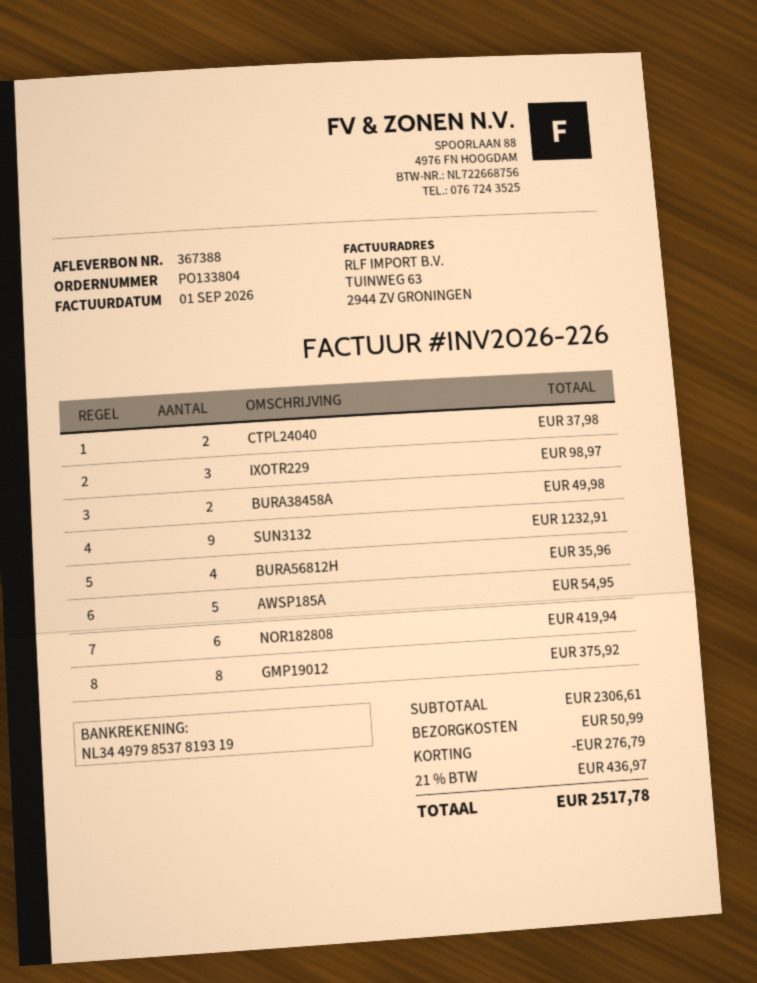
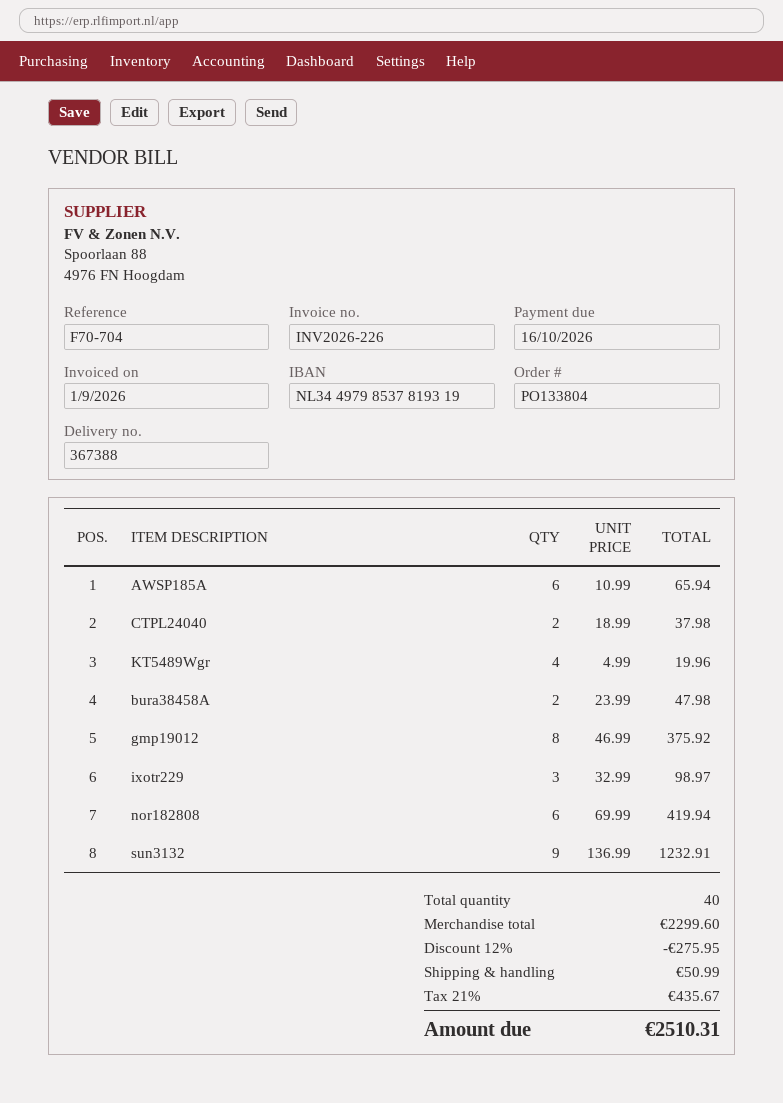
BURA38458A: 2 for 49.98 -> 2 for 47.98
BURA56812H: 4 for 35.96 -> none
AWSP185A: 5 for 54.95 -> 6 for 65.94
KT5489Wgr: none -> 4 for 19.96
subtotal: 2306.61 -> 2299.60
discount: 276.79 -> 275.95
tax: 21% = 436.97 -> 21% = 435.67
total: 2517.78 -> 2510.31

